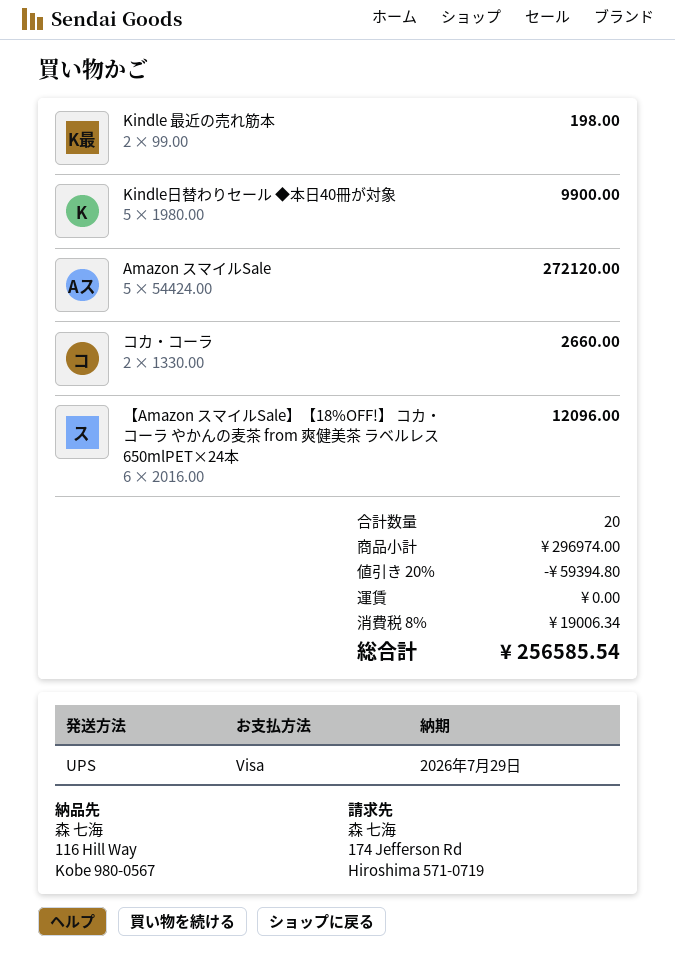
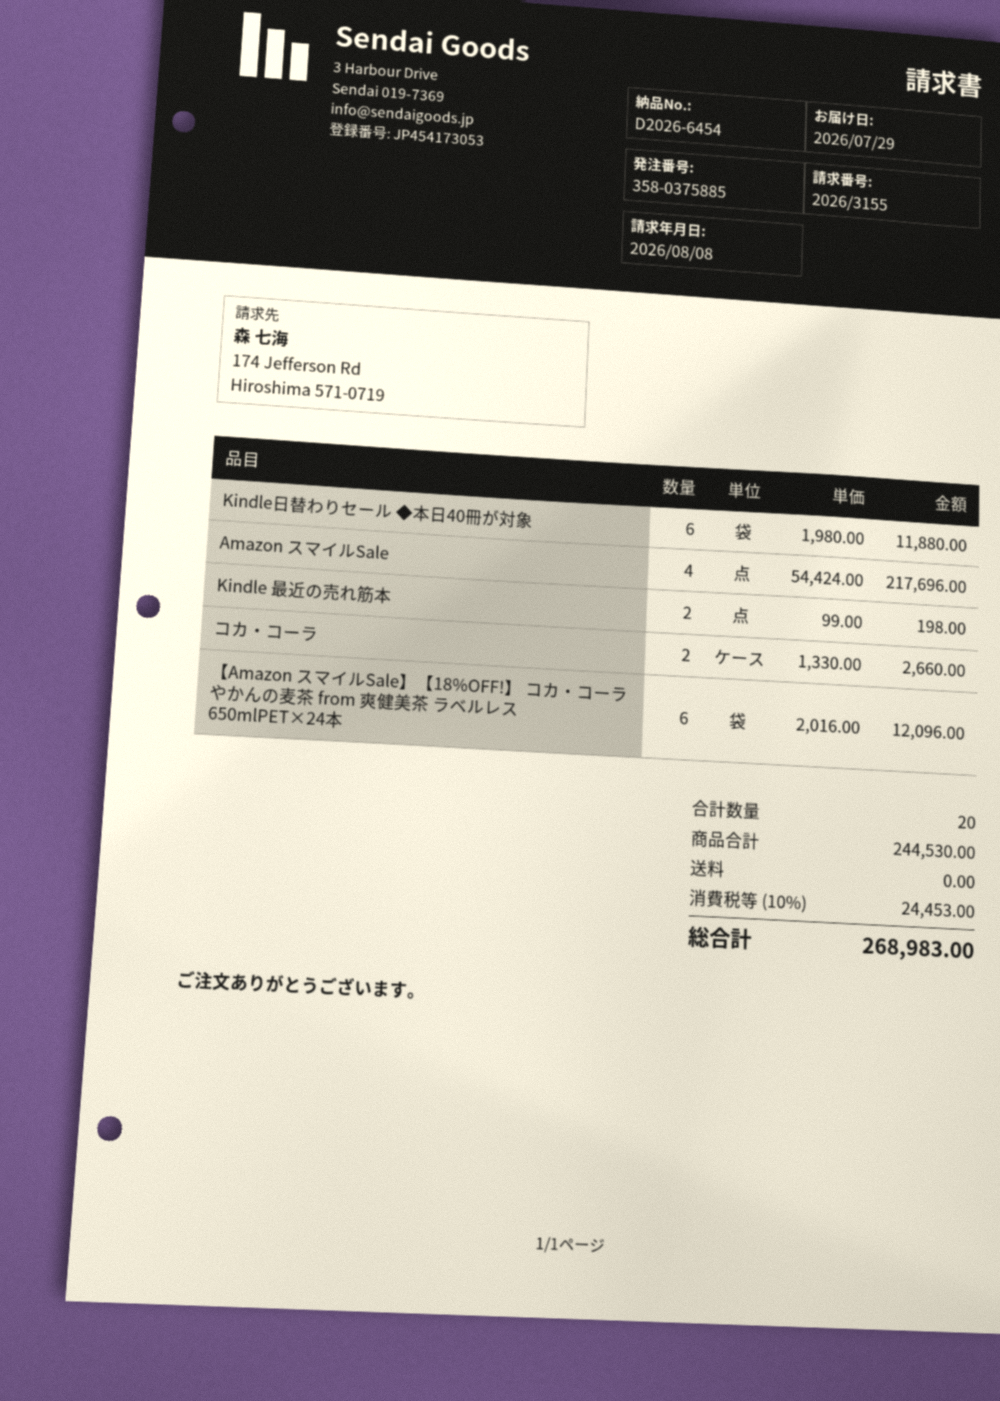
Kindle日替わりセール ◆本日40冊が対象: 5 x 1980.00 = 9900.00 -> 6 x 1980.00 = 11880.00
Amazon スマイルSale: 5 x 54424.00 = 272120.00 -> 4 x 54424.00 = 217696.00
subtotal: 296974.00 -> 244530.00
discount: 20% = 59394.80 -> none
tax: 8% = 19006.34 -> 10% = 24453.00
total: 256585.54 -> 268983.00

